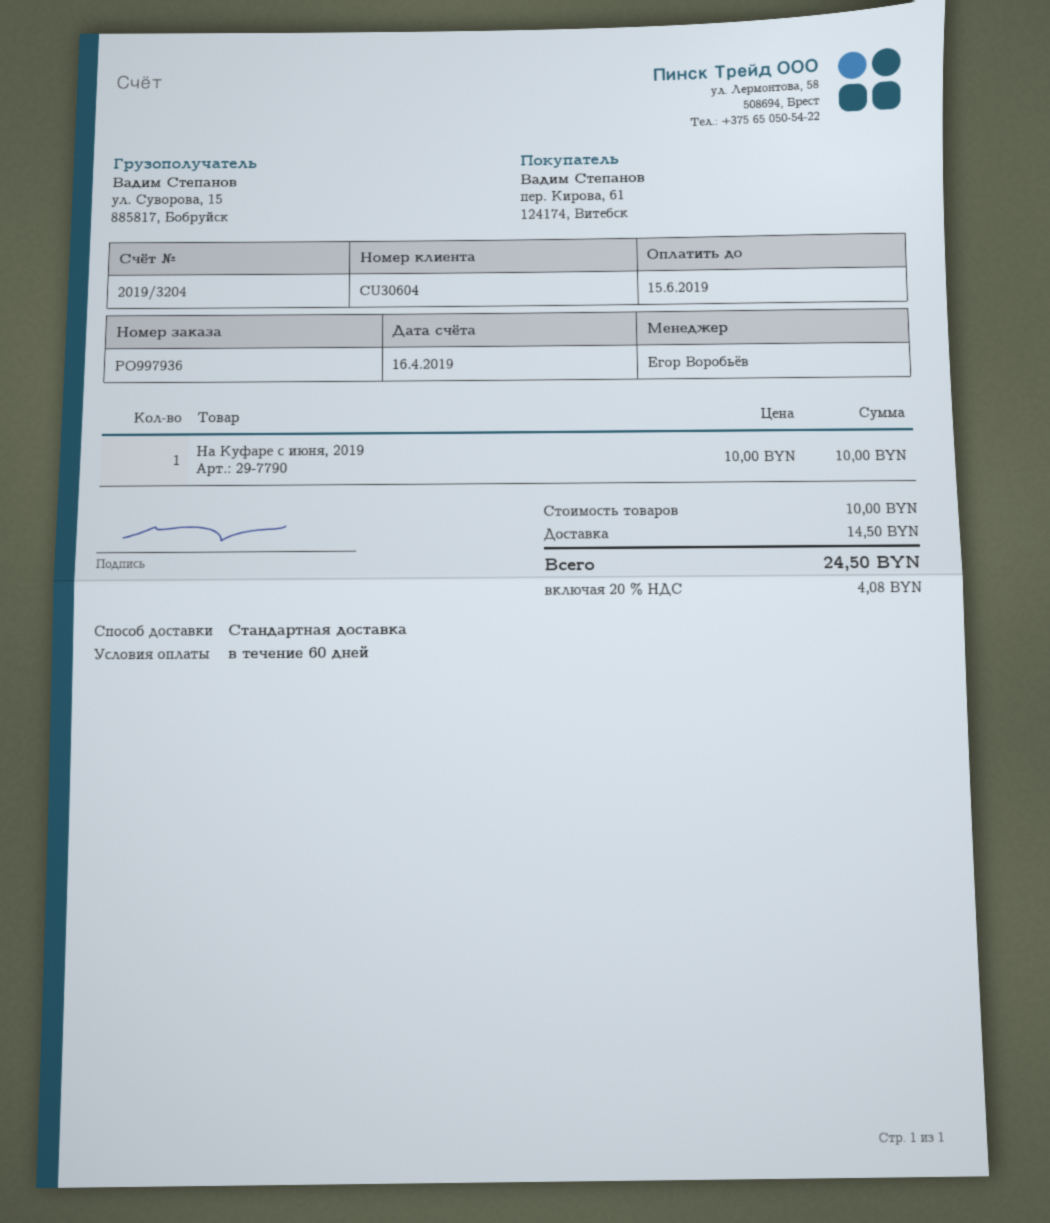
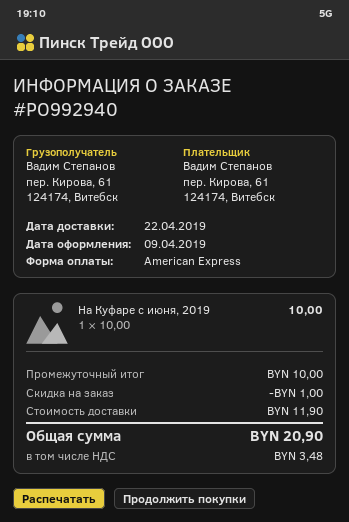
order number: PO997936 -> PO992940
ship to: ул. Суворова, 15, 885817, Бобруйск -> пер. Кирова, 61, 124174, Витебск
discount: none -> 1.00
shipping: 14.50 -> 11.90
tax: 4.08 -> 3.48
total: 24.50 -> 20.90

